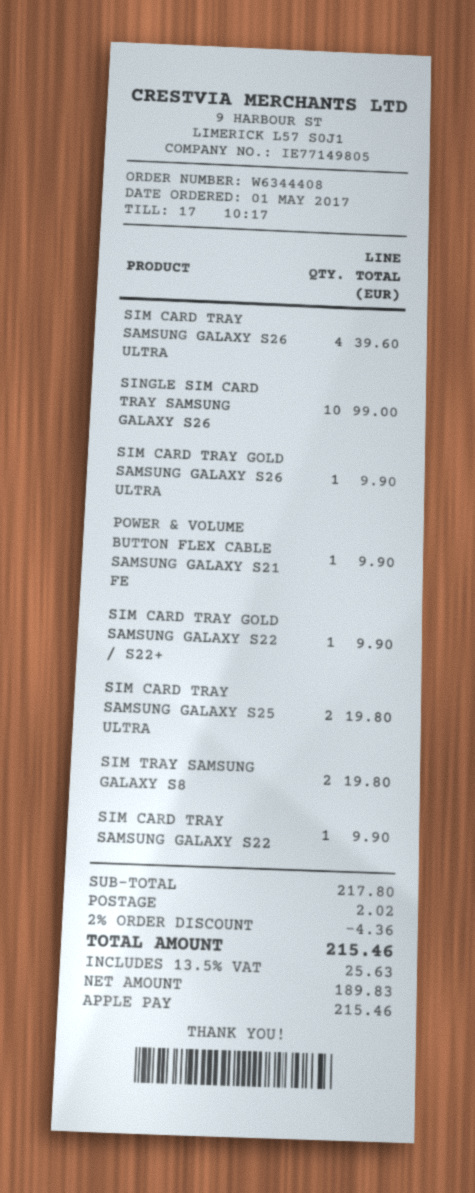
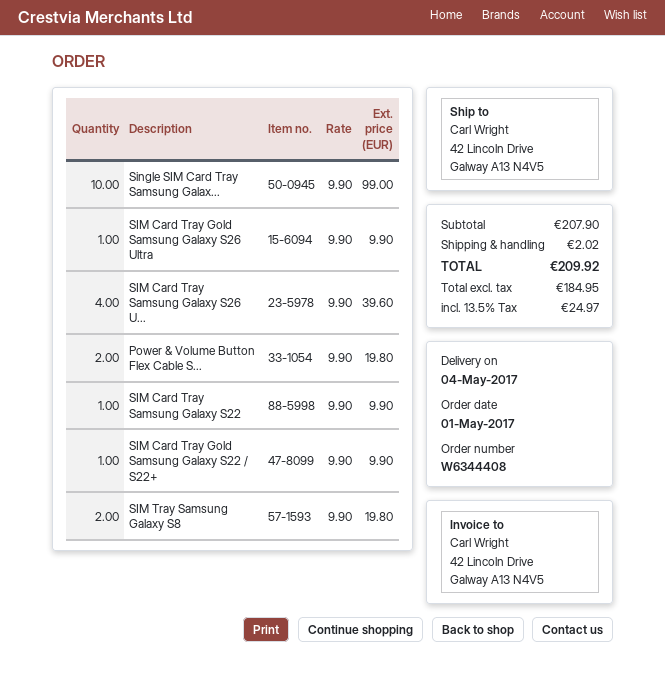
POWER & VOLUME BUTTON FLEX CABLE SAMSUNG GALAXY S21 FE: 1 for 9.90 -> 2 for 19.80
SIM CARD TRAY SAMSUNG GALAXY S25 ULTRA: 2 for 19.80 -> none
subtotal: 217.80 -> 207.90
discount: 2% = 4.36 -> none
net: 189.83 -> 184.95
tax: 13.5% = 25.63 -> 13.5% = 24.97
total: 215.46 -> 209.92

